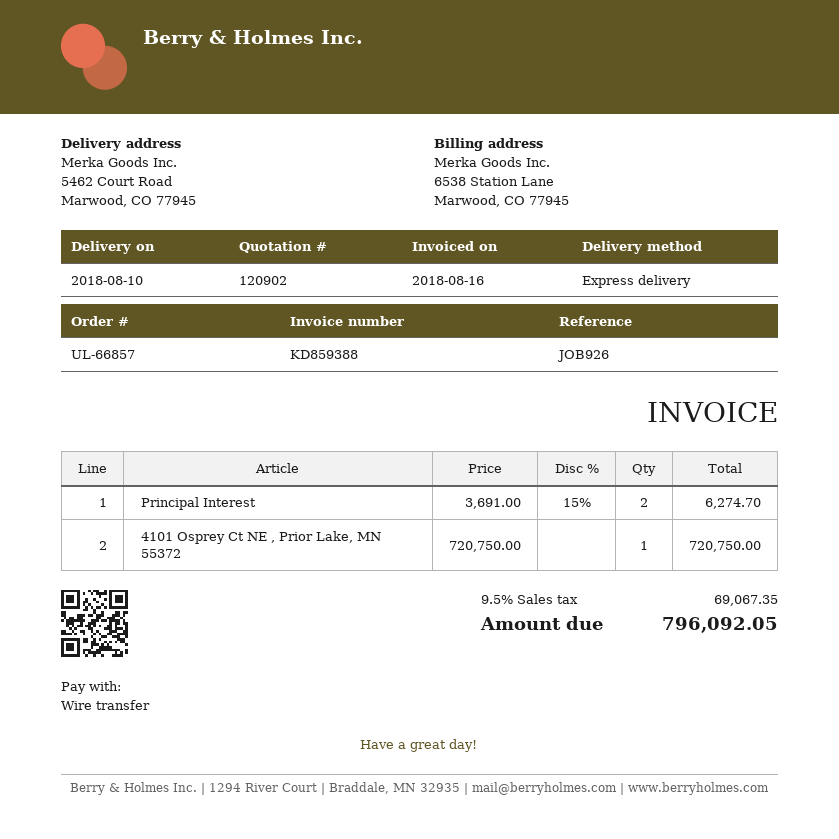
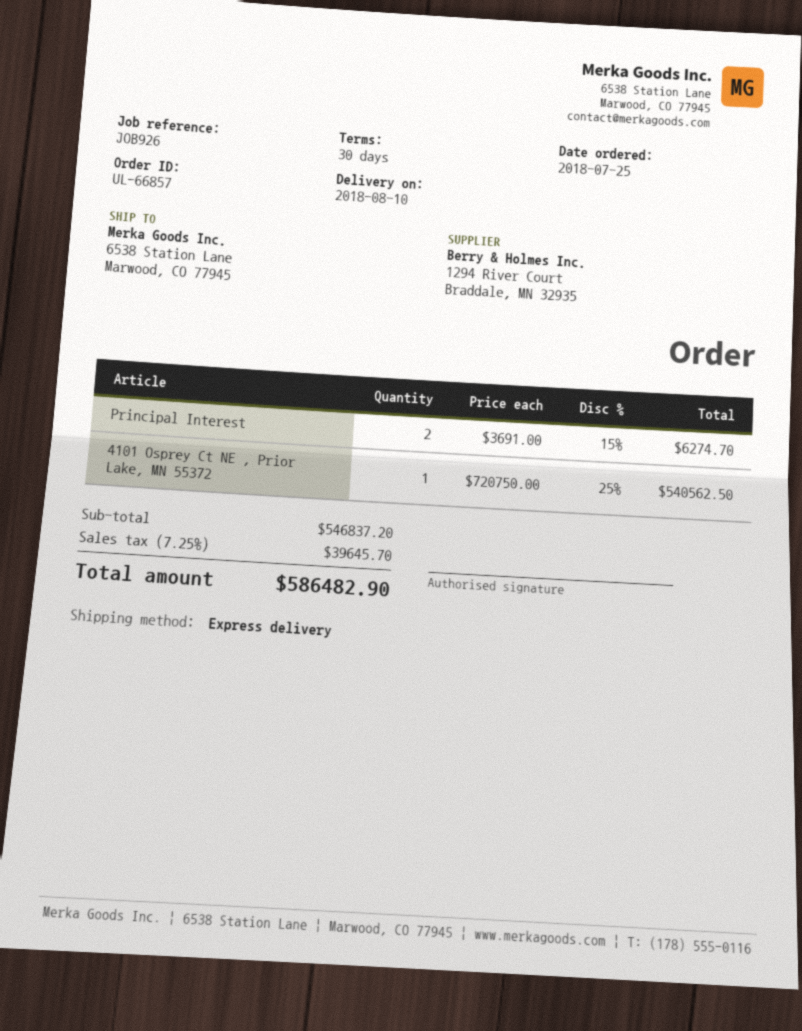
ship to: 5462 Court Road, Marwood, CO 77945 -> 6538 Station Lane, Marwood, CO 77945
4101 Osprey Ct NE , Prior Lake, MN 55372: 1 x 720750.00 = 720750.00 -> 1 x 720750.00 - 25% = 540562.50
tax: 9.5% = 69067.35 -> 7.25% = 39645.70
total: 796092.05 -> 586482.90

